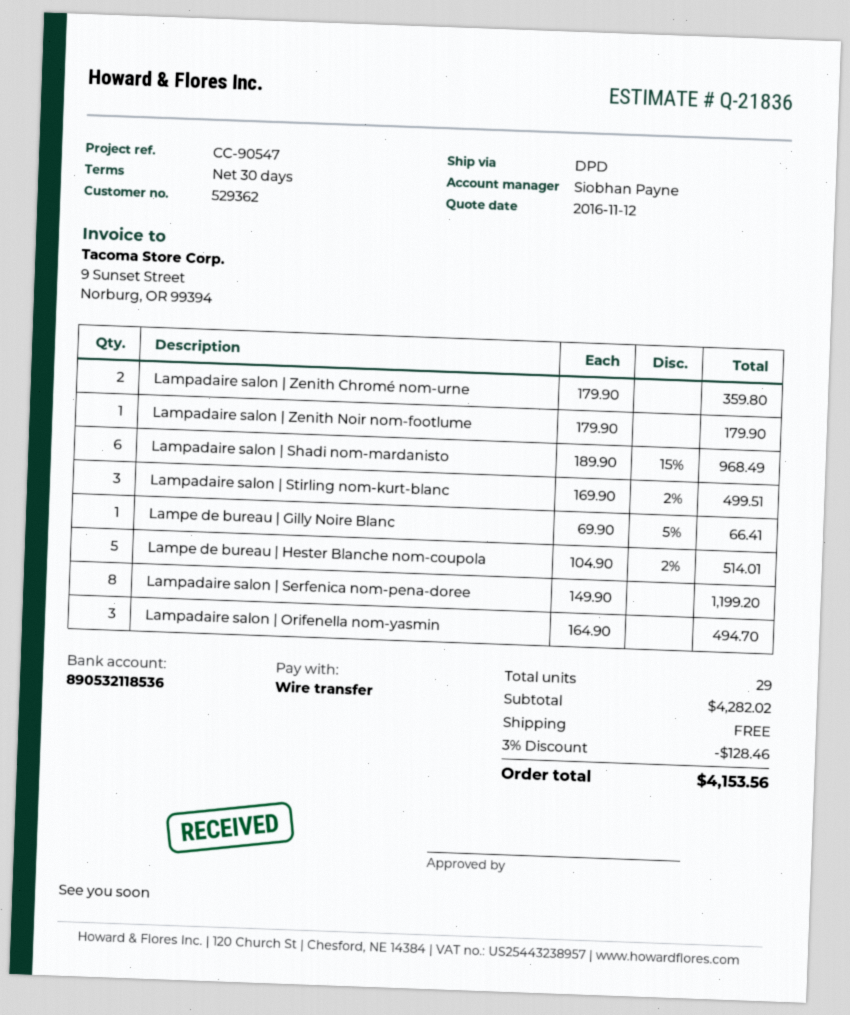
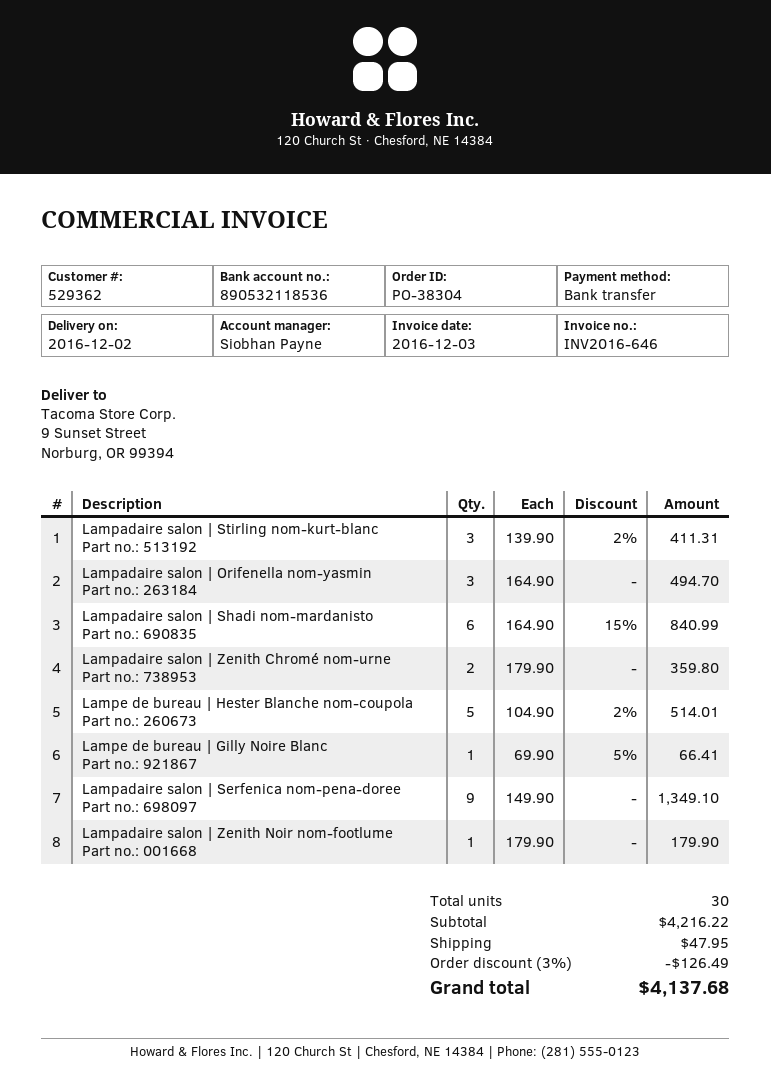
Lampadaire salon | Shadi nom-mardanisto: 6 x 189.90 - 15% = 968.49 -> 6 x 164.90 - 15% = 840.99
Lampadaire salon | Stirling nom-kurt-blanc: 3 x 169.90 - 2% = 499.51 -> 3 x 139.90 - 2% = 411.31
Lampadaire salon | Serfenica nom-pena-doree: 8 x 149.90 = 1199.20 -> 9 x 149.90 = 1349.10
total quantity: 29 -> 30
subtotal: 4282.02 -> 4216.22
discount: 3% = 128.46 -> 3% = 126.49
shipping: 0.00 -> 47.95
total: 4153.56 -> 4137.68

